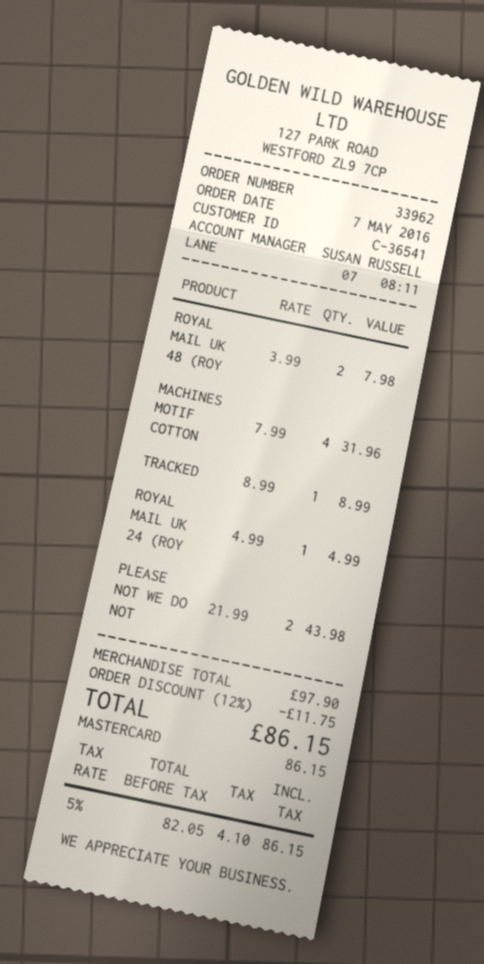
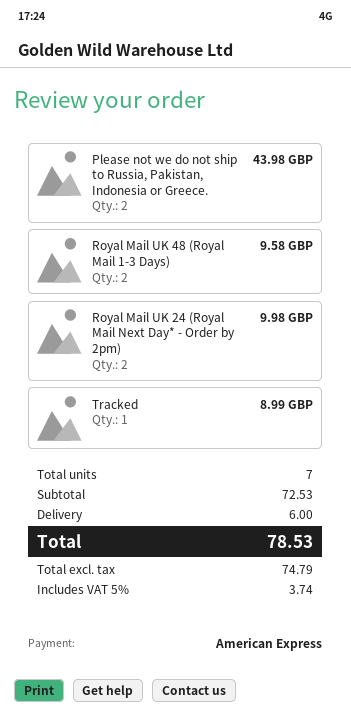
payment method: Mastercard -> American Express
ROYAL MAIL UK 48 (ROY: 2 for 7.98 -> 2 for 9.58
MACHINES MOTIF COTTON: 4 for 31.96 -> none
ROYAL MAIL UK 24 (ROY: 1 for 4.99 -> 2 for 9.98
subtotal: 97.90 -> 72.53
discount: 12% = 11.75 -> none
shipping: none -> 6.00
net: 82.05 -> 74.79
tax: 5% = 4.10 -> 5% = 3.74
total: 86.15 -> 78.53

